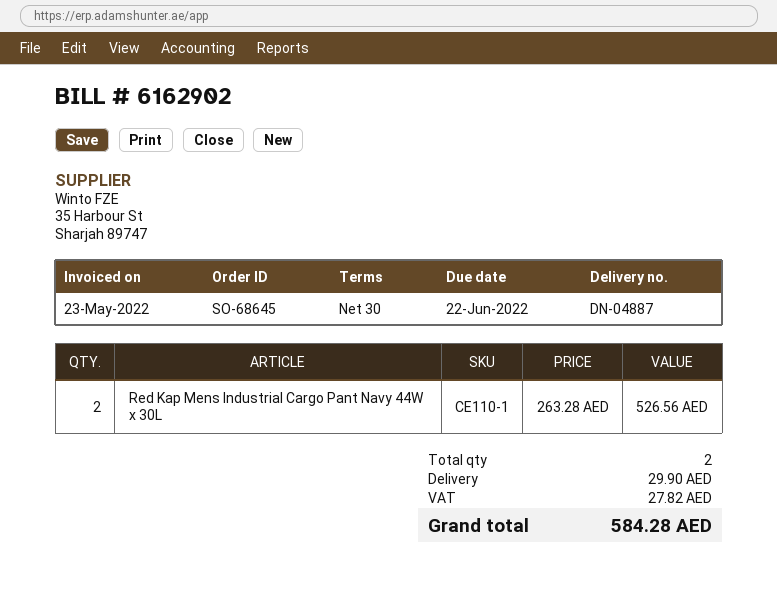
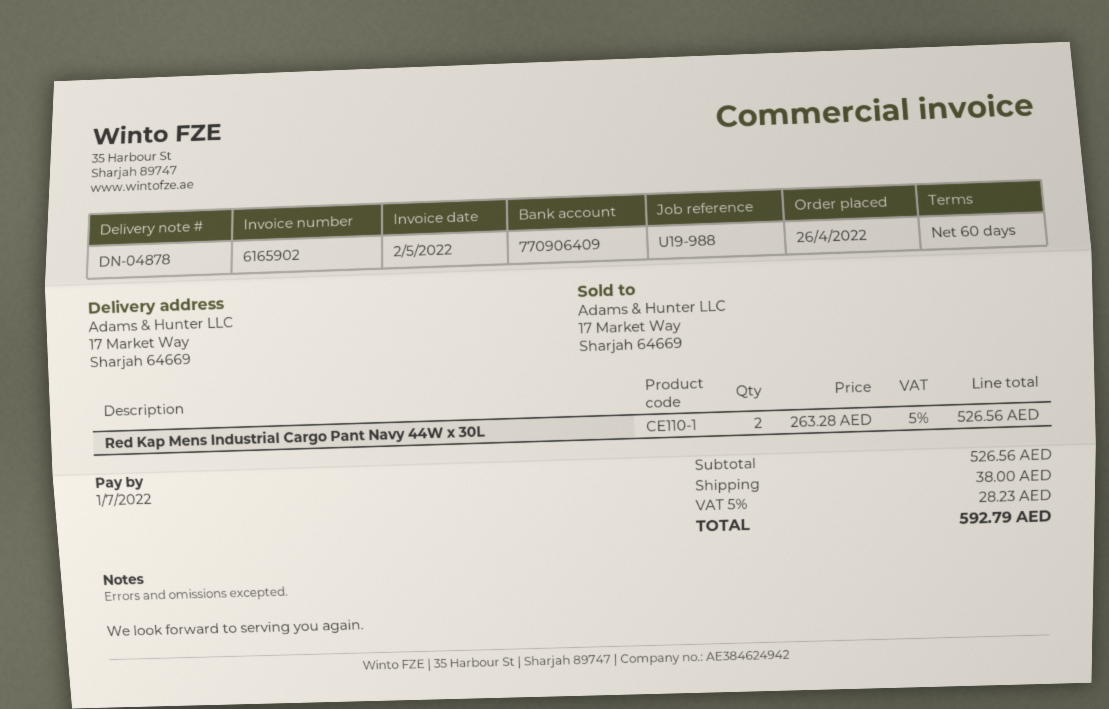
delivery note number: DN-04887 -> DN-04878
invoice number: 6162902 -> 6165902
invoice date: 2022-05-23 -> 2022-05-02
payment terms: 30 days -> 60 days
due date: 2022-06-22 -> 2022-07-01
shipping: 29.90 -> 38.00
tax: 27.82 -> 28.23
total: 584.28 -> 592.79

